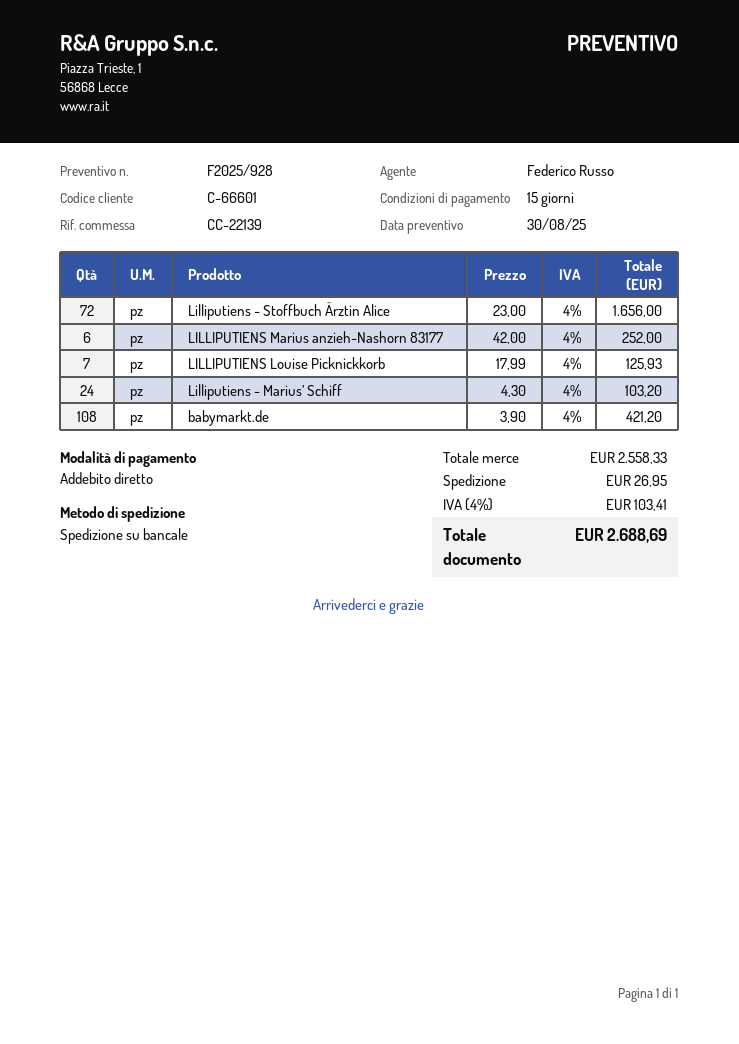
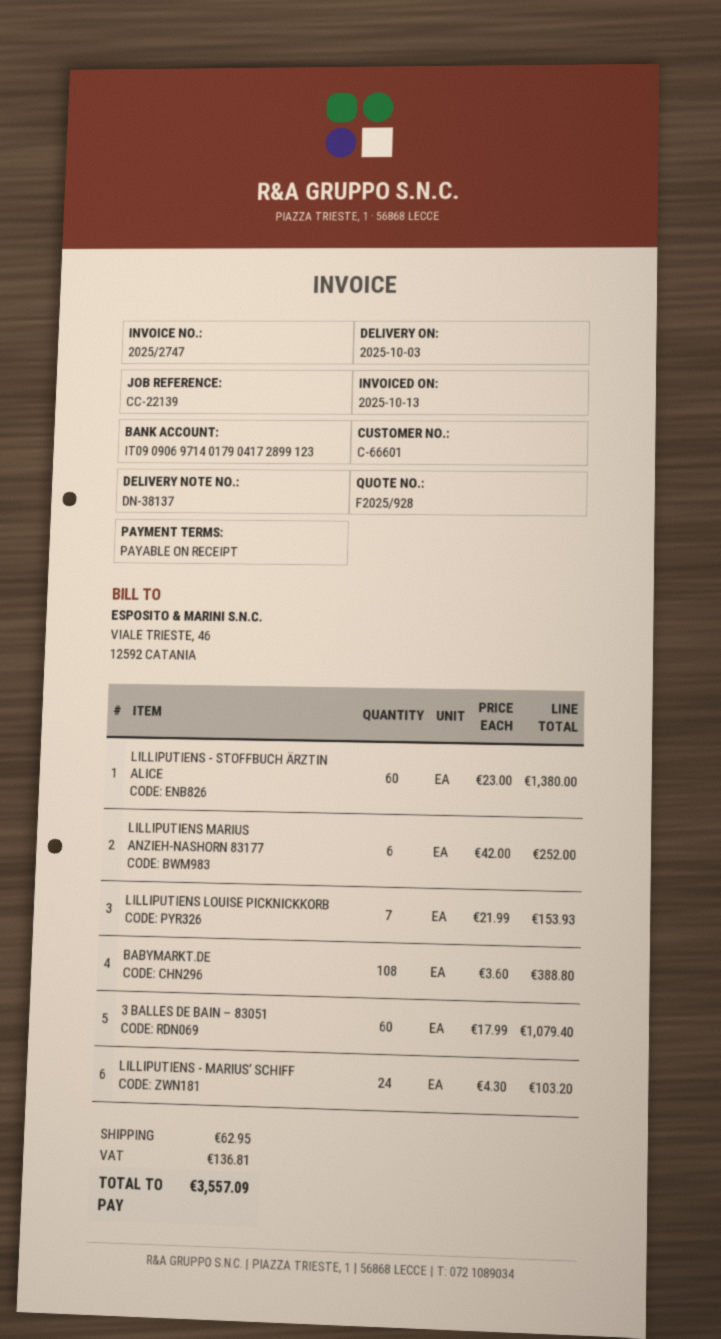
payment terms: 15 days -> on receipt
Lilliputiens - Stoffbuch Ärztin Alice: 72 x 23.00 = 1656.00 -> 60 x 23.00 = 1380.00
LILLIPUTIENS Louise Picknickkorb: 7 x 17.99 = 125.93 -> 7 x 21.99 = 153.93
babymarkt.de: 108 x 3.90 = 421.20 -> 108 x 3.60 = 388.80
3 BALLES DE BAIN – 83051: none -> 60 x 17.99 = 1079.40
shipping: 26.95 -> 62.95
tax: 103.41 -> 136.81
total: 2688.69 -> 3557.09

